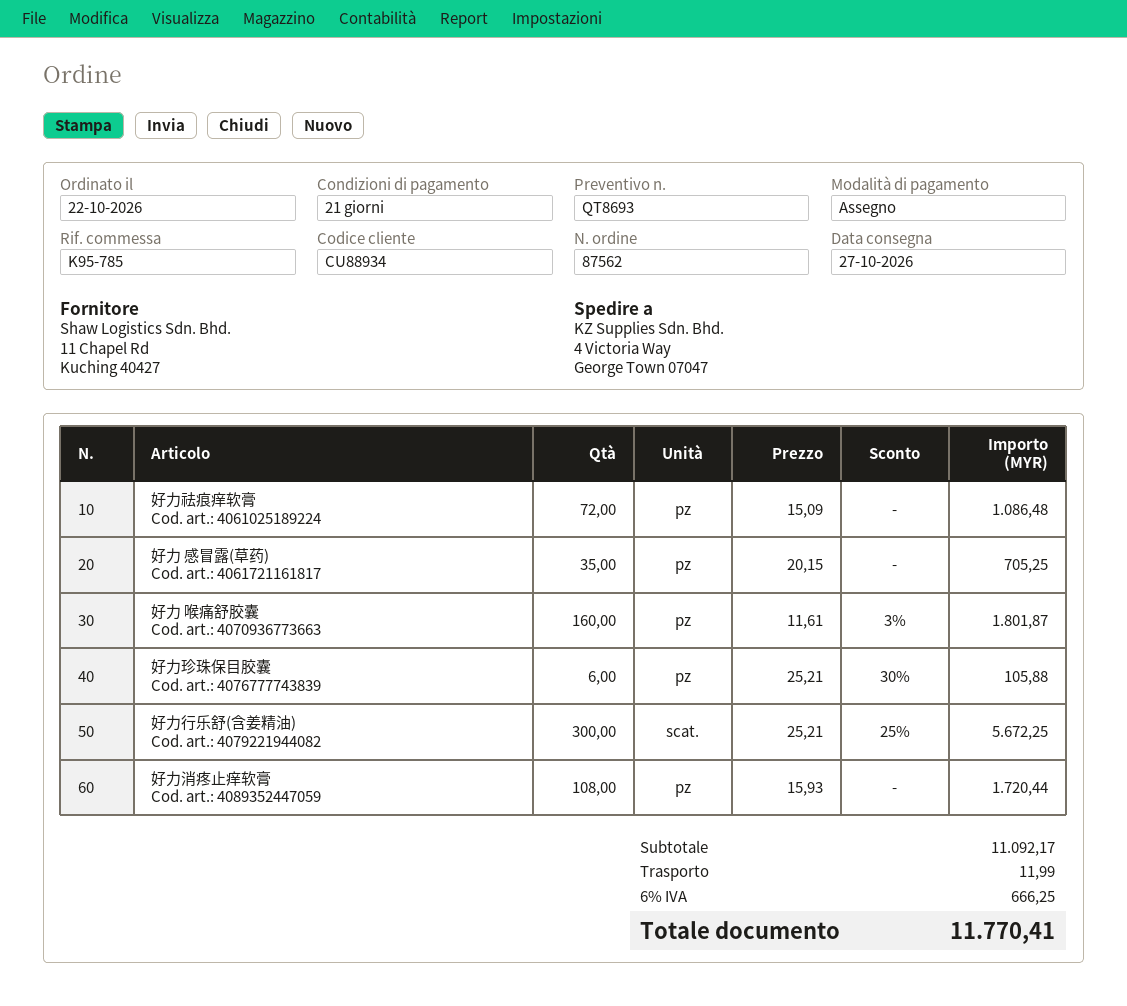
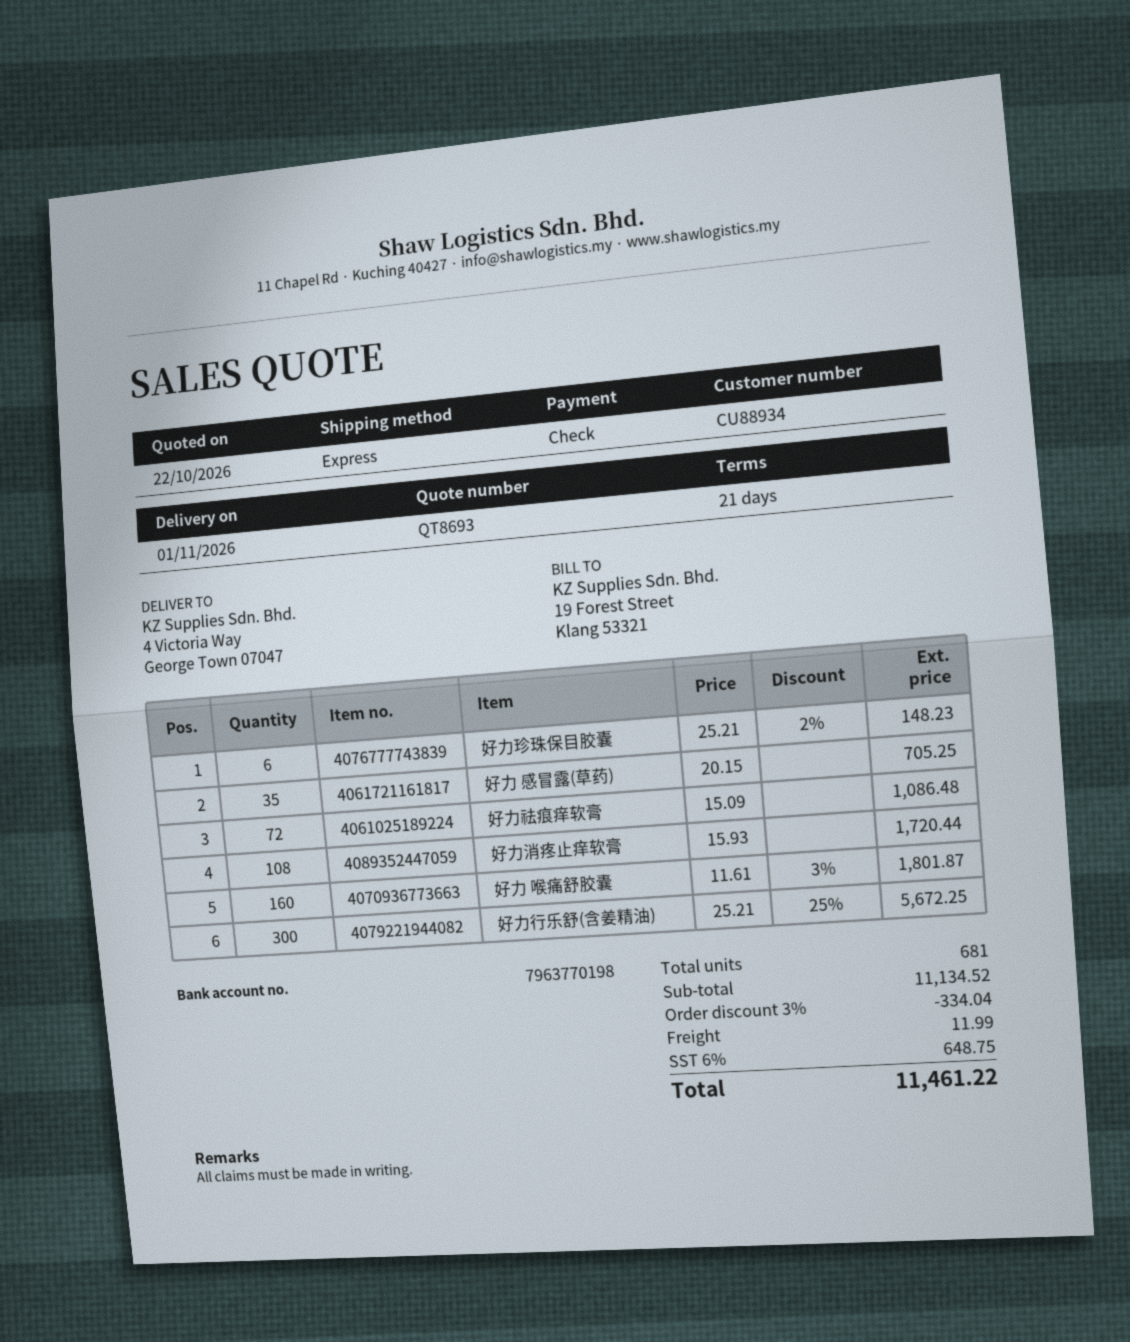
delivery date: 2026-10-27 -> 2026-11-01
好力珍珠保目胶囊: 6 x 25.21 - 30% = 105.88 -> 6 x 25.21 - 2% = 148.23
subtotal: 11092.17 -> 11134.52
discount: none -> 3% = 334.04
tax: 6% = 666.25 -> 6% = 648.75
total: 11770.41 -> 11461.22

